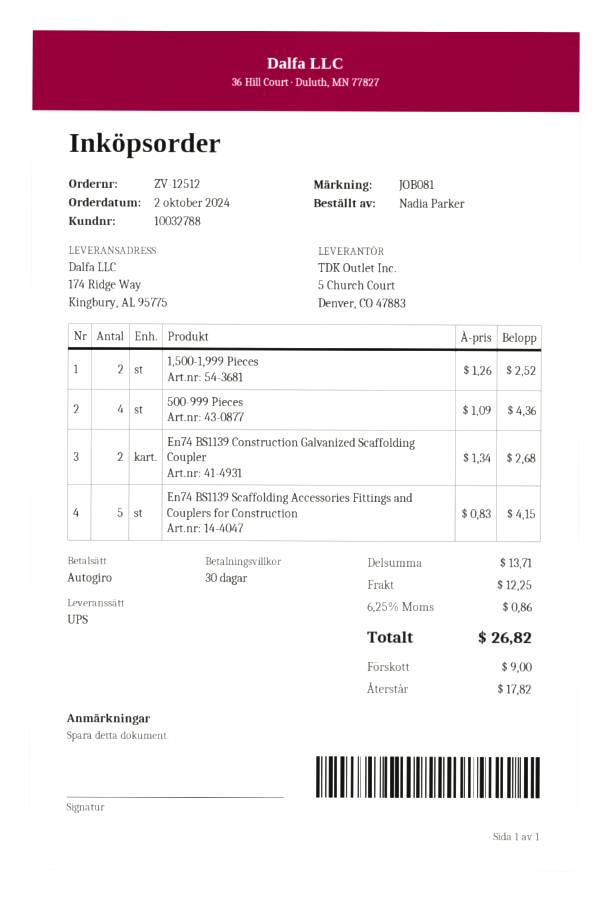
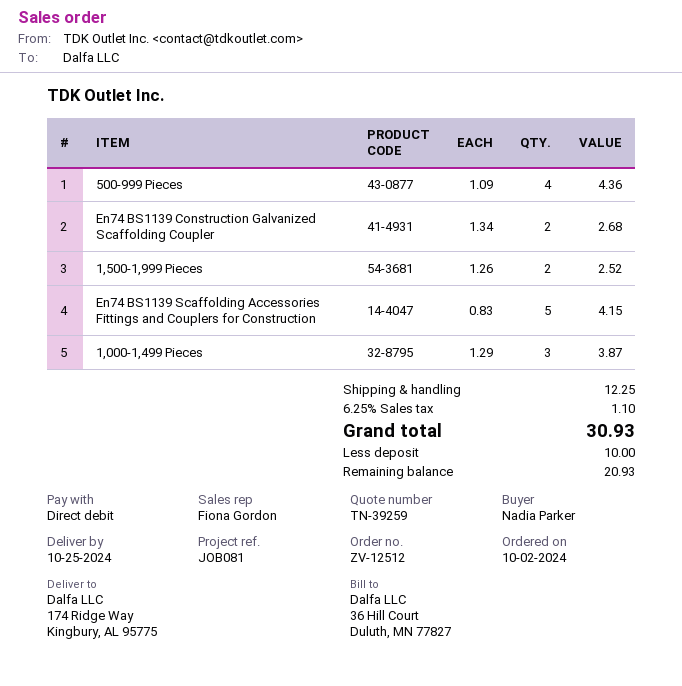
1,000-1,499 Pieces: none -> 3 x 1.29 = 3.87
tax: 6.25% = 0.86 -> 6.25% = 1.10
total: 26.82 -> 30.93
deposit: 9.00 -> 10.00
balance: 17.82 -> 20.93

